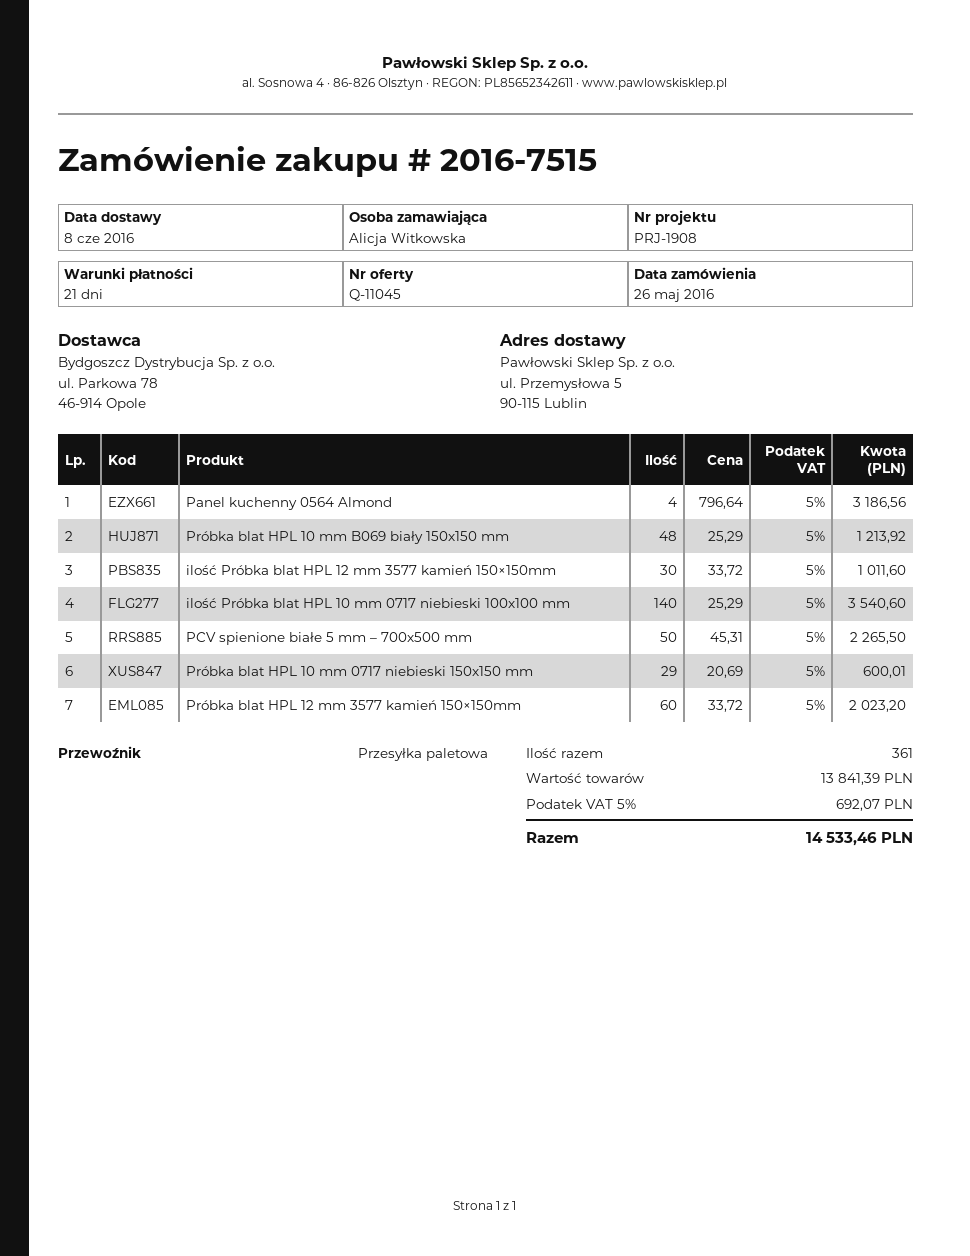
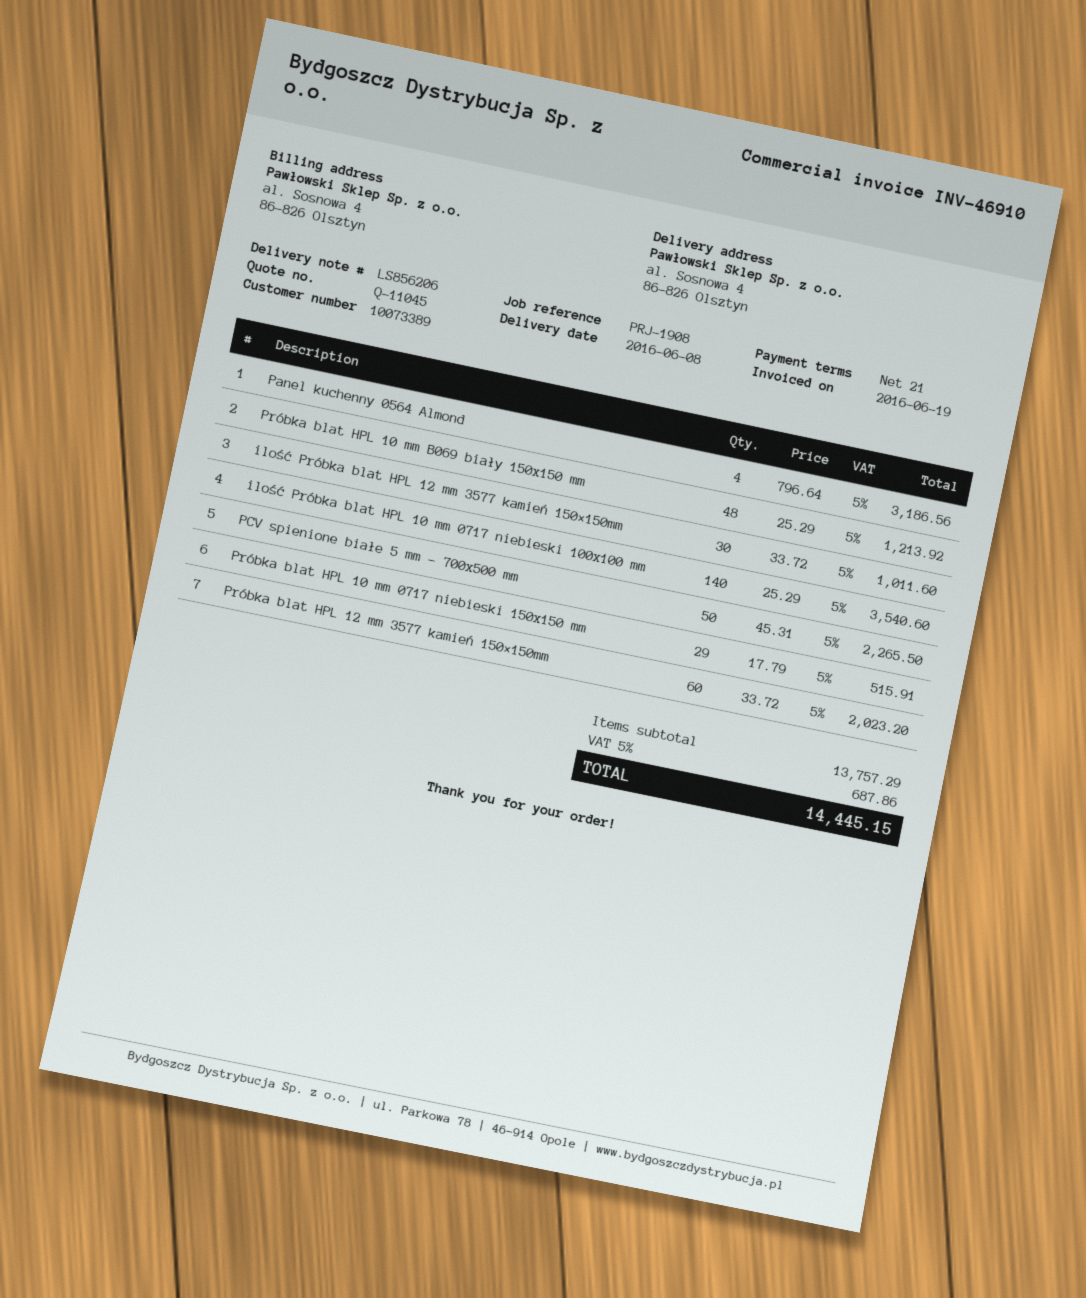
ship to: ul. Przemysłowa 5, 90-115 Lublin -> al. Sosnowa 4, 86-826 Olsztyn
Próbka blat HPL 10 mm 0717 niebieski 150x150 mm: 29 x 20.69 = 600.01 -> 29 x 17.79 = 515.91
subtotal: 13841.39 -> 13757.29
tax: 5% = 692.07 -> 5% = 687.86
total: 14533.46 -> 14445.15

